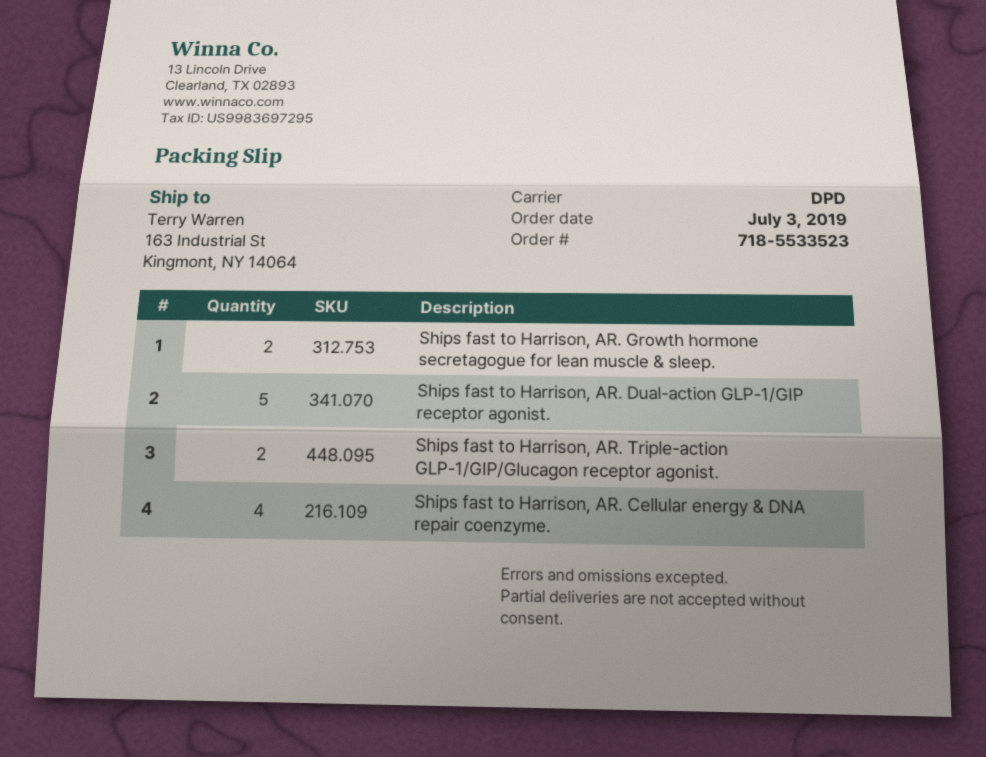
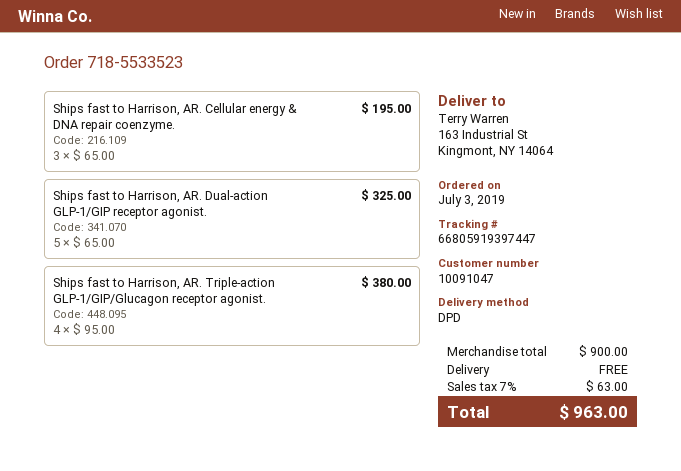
Ships fast to Harrison, AR. Growth hormone secretagogue for lean muscle & sleep.: 2 -> none
Ships fast to Harrison, AR. Triple-action GLP-1/GIP/Glucagon receptor agonist.: 2 -> 4
Ships fast to Harrison, AR. Cellular energy & DNA repair coenzyme.: 4 -> 3

